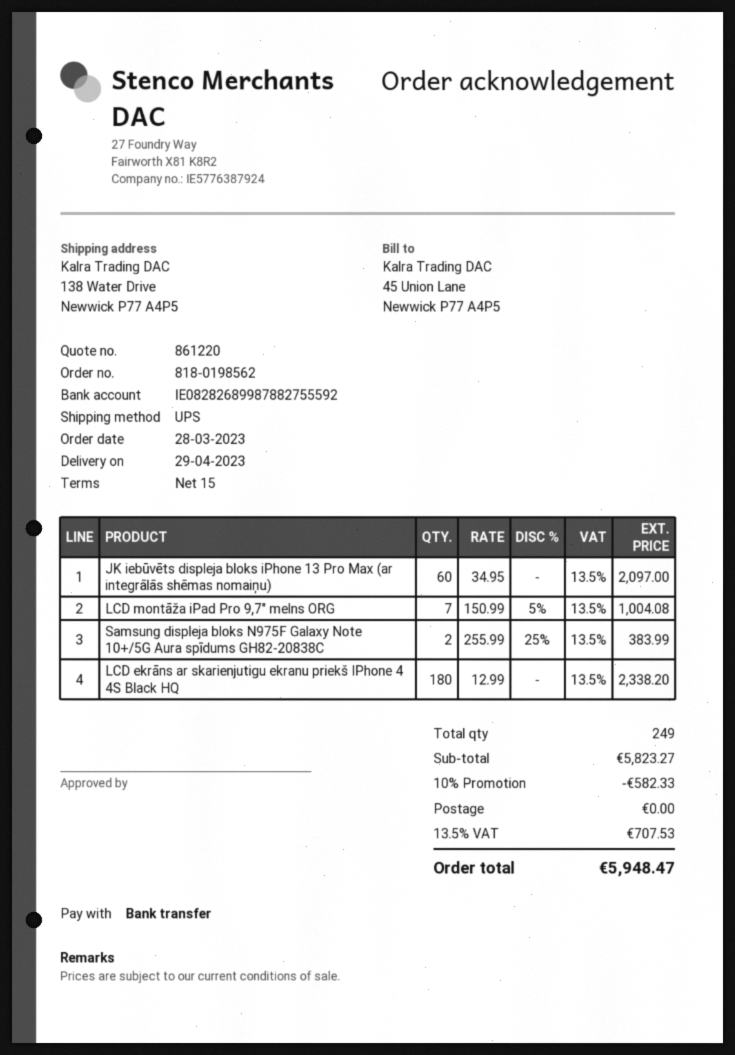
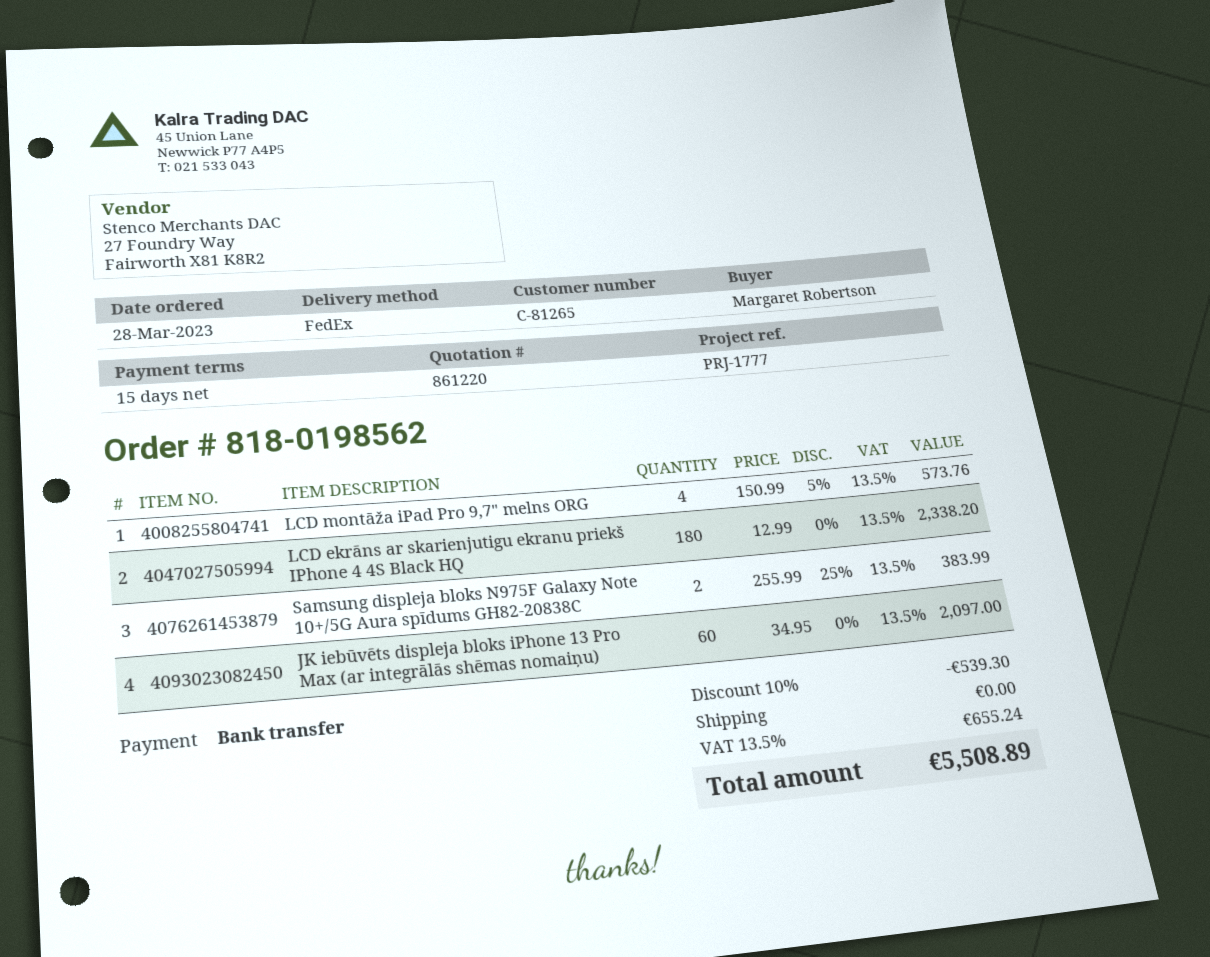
shipping method: UPS -> FedEx
LCD montāža iPad Pro 9,7" melns ORG: 7 x 150.99 - 5% = 1004.08 -> 4 x 150.99 - 5% = 573.76
discount: 10% = 582.33 -> 10% = 539.30
tax: 13.5% = 707.53 -> 13.5% = 655.24
total: 5948.47 -> 5508.89

